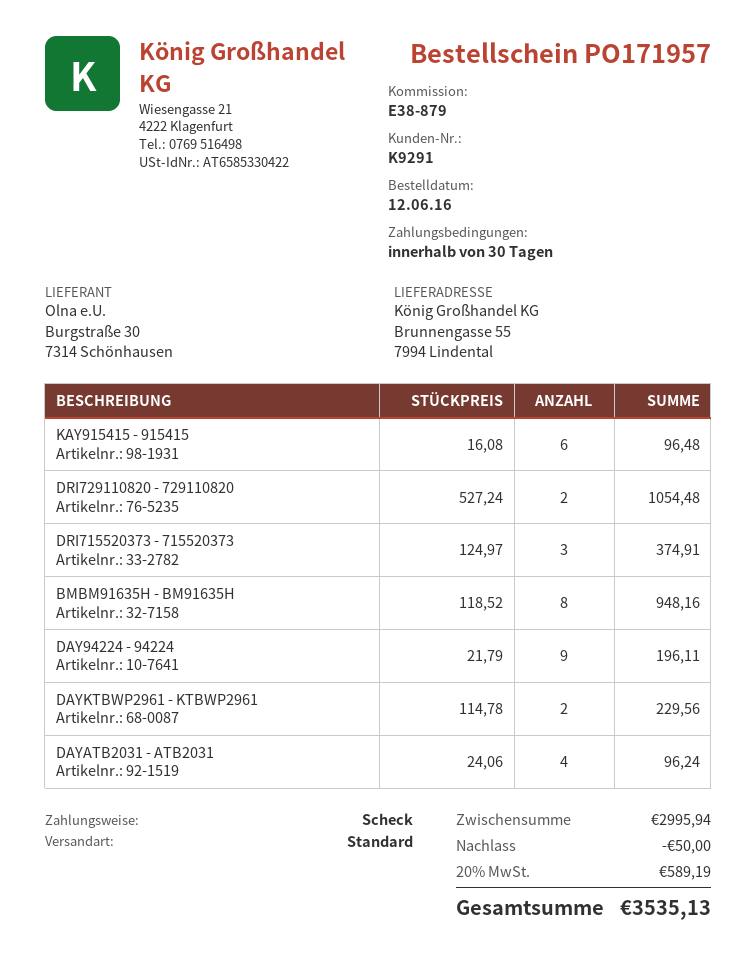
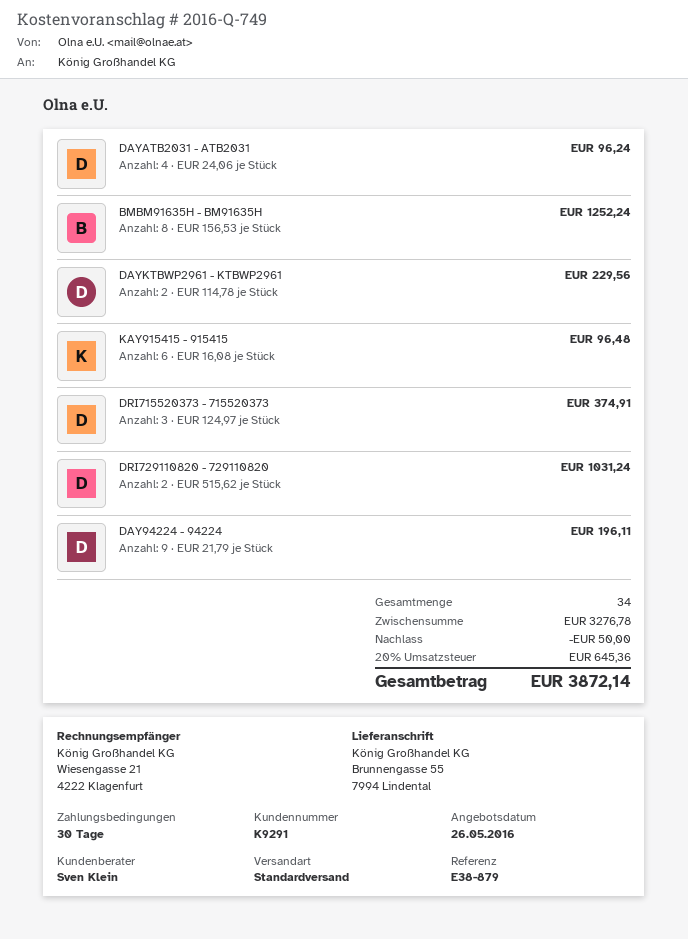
DRI729110820 - 729110820: 2 x 527.24 = 1054.48 -> 2 x 515.62 = 1031.24
BMBM91635H - BM91635H: 8 x 118.52 = 948.16 -> 8 x 156.53 = 1252.24
subtotal: 2995.94 -> 3276.78
tax: 20% = 589.19 -> 20% = 645.36
total: 3535.13 -> 3872.14

